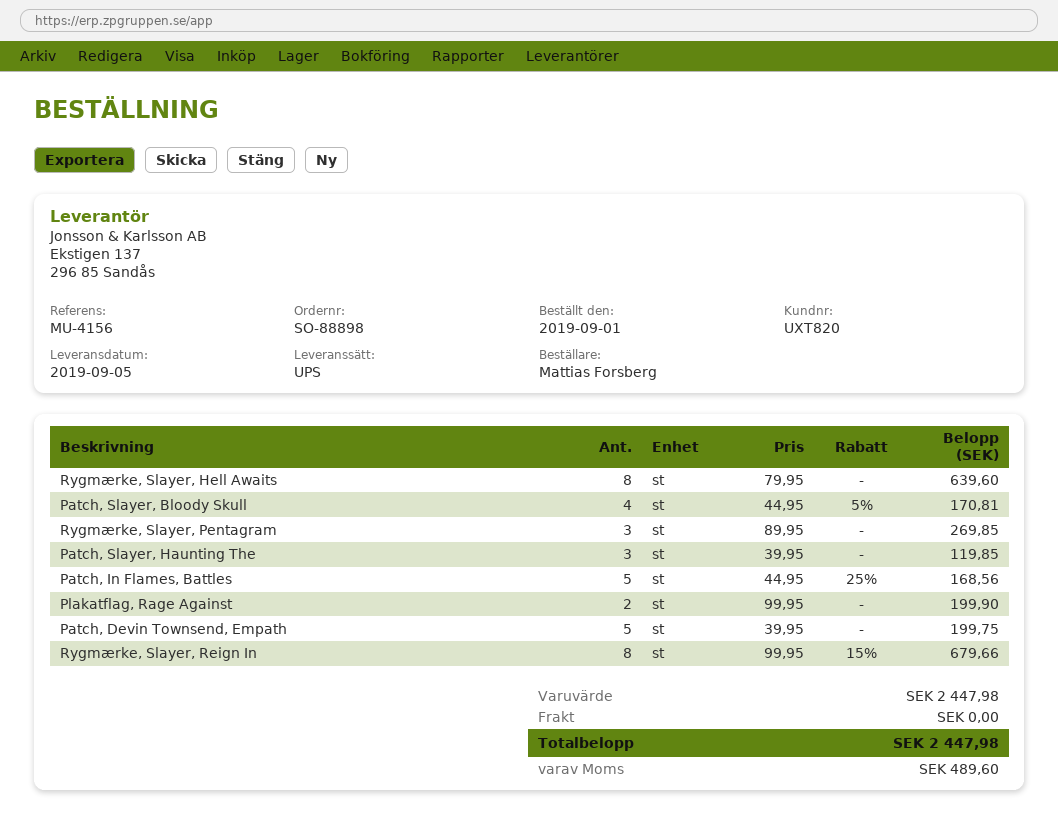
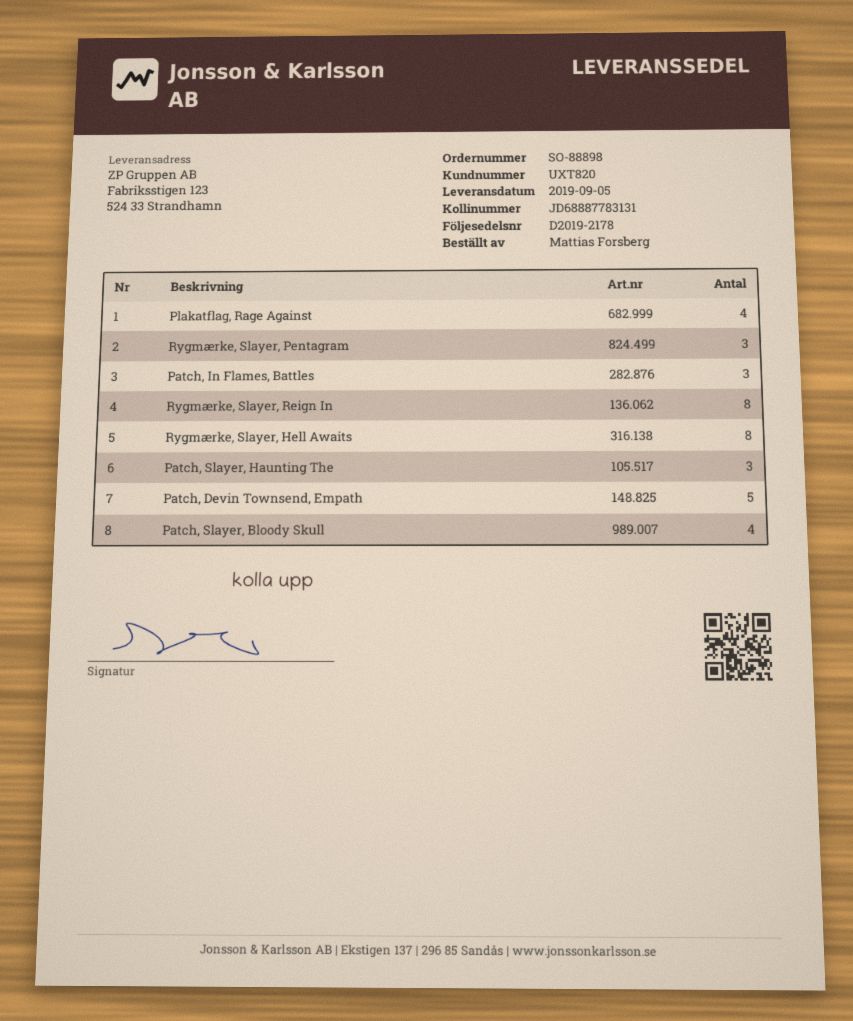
Patch, In Flames, Battles: 5 -> 3
Plakatflag, Rage Against: 2 -> 4

